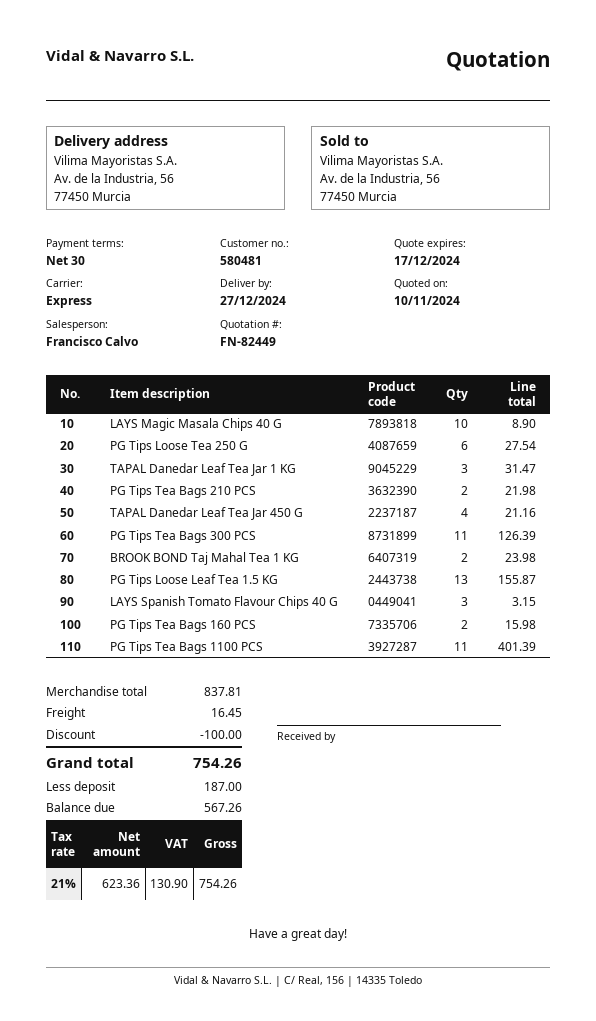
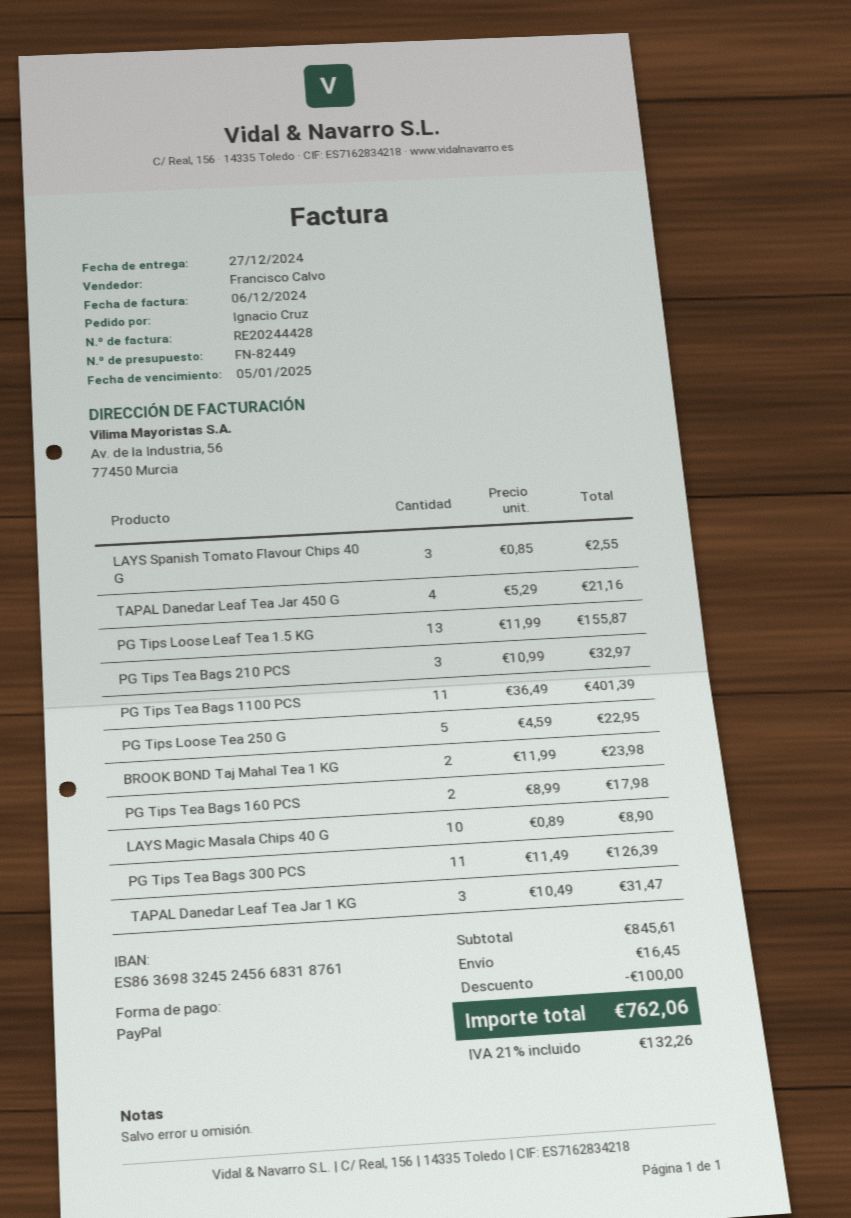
PG Tips Loose Tea 250 G: 6 for 27.54 -> 5 for 22.95
PG Tips Tea Bags 210 PCS: 2 for 21.98 -> 3 for 32.97
LAYS Spanish Tomato Flavour Chips 40 G: 3 for 3.15 -> 3 for 2.55
PG Tips Tea Bags 160 PCS: 2 for 15.98 -> 2 for 17.98
subtotal: 837.81 -> 845.61
tax: 21% = 130.90 -> 21% = 132.26
total: 754.26 -> 762.06

